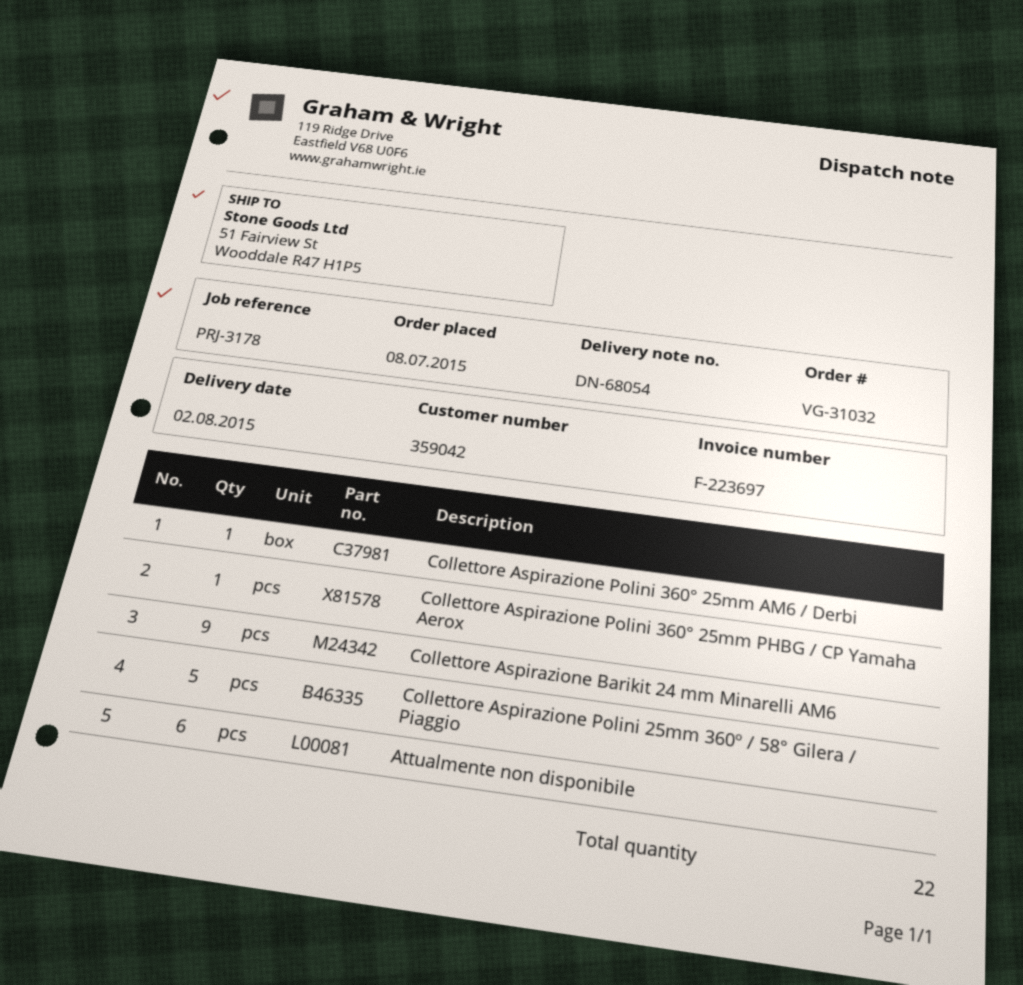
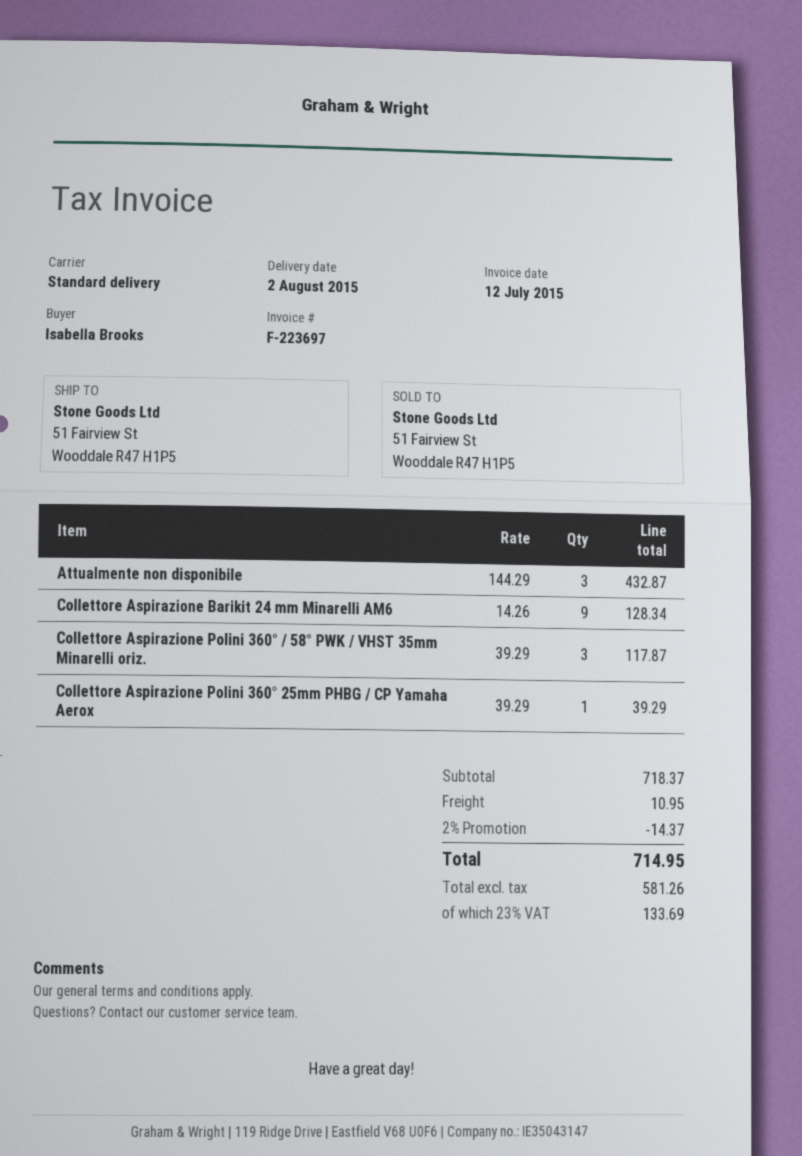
Collettore Aspirazione Polini 360° 25mm AM6 / Derbi: 1 -> none
Collettore Aspirazione Polini 25mm 360º / 58° Gilera / Piaggio: 5 -> none
Attualmente non disponibile: 6 -> 3
Collettore Aspirazione Polini 360° / 58° PWK / VHST 35mm Minarelli oriz.: none -> 3

